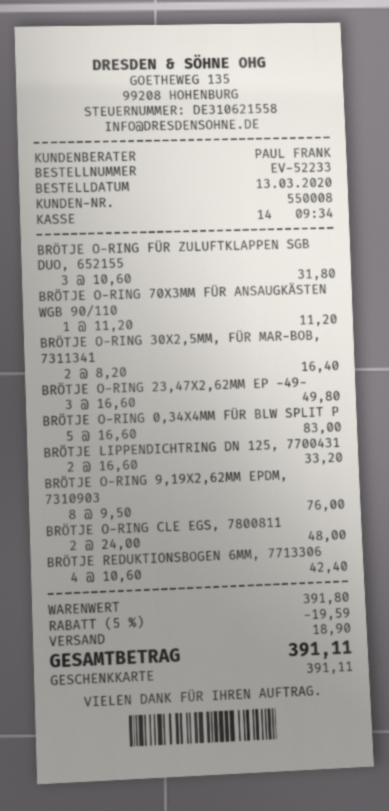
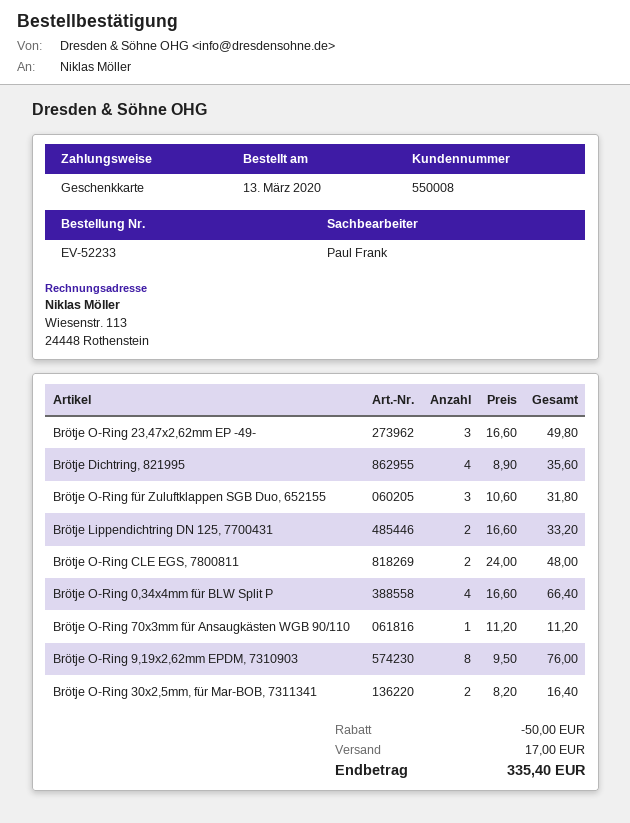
BRÖTJE O-RING 0,34X4MM FÜR BLW SPLIT P: 5 x 16.60 = 83.00 -> 4 x 16.60 = 66.40
BRÖTJE REDUKTIONSBOGEN 6MM, 7713306: 4 x 10.60 = 42.40 -> none
Brötje Dichtring, 821995: none -> 4 x 8.90 = 35.60
discount: 19.59 -> 50.00
shipping: 18.90 -> 17.00
total: 391.11 -> 335.40

